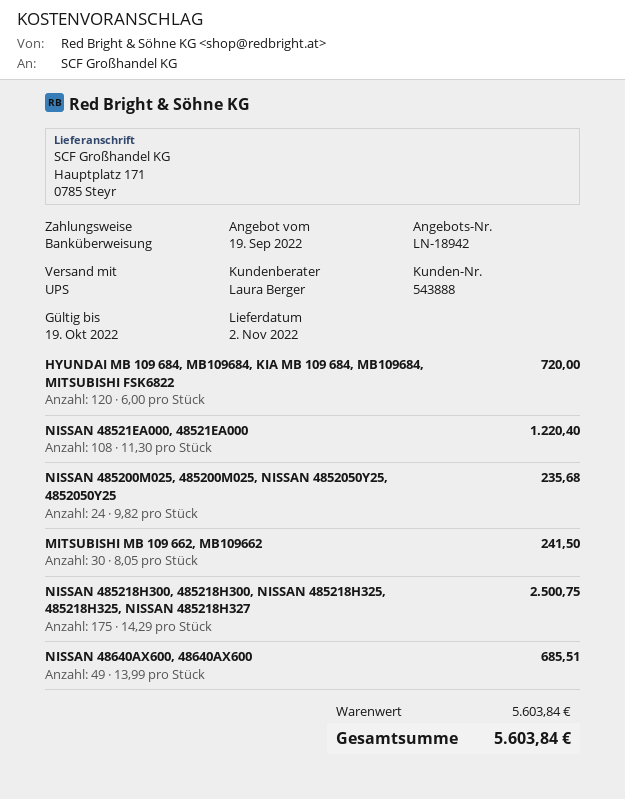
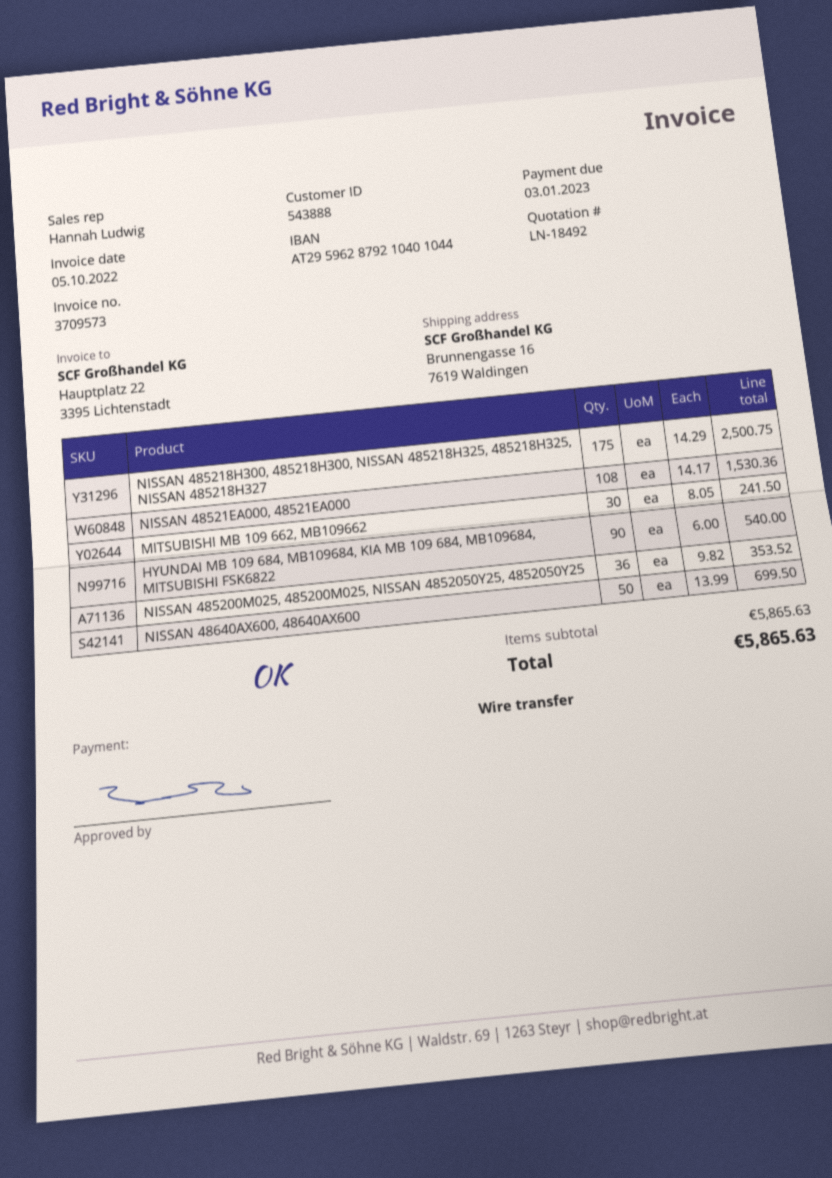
quote number: LN-18942 -> LN-18492
sales rep: Laura Berger -> Hannah Ludwig
ship to: Hauptplatz 171, 0785 Steyr -> Brunnengasse 16, 7619 Waldingen
HYUNDAI MB 109 684, MB109684, KIA MB 109 684, MB109684, MITSUBISHI FSK6822: 120 x 6.00 = 720.00 -> 90 x 6.00 = 540.00
NISSAN 48521EA000, 48521EA000: 108 x 11.30 = 1220.40 -> 108 x 14.17 = 1530.36
NISSAN 485200M025, 485200M025, NISSAN 4852050Y25, 4852050Y25: 24 x 9.82 = 235.68 -> 36 x 9.82 = 353.52
NISSAN 48640AX600, 48640AX600: 49 x 13.99 = 685.51 -> 50 x 13.99 = 699.50
subtotal: 5603.84 -> 5865.63
total: 5603.84 -> 5865.63

